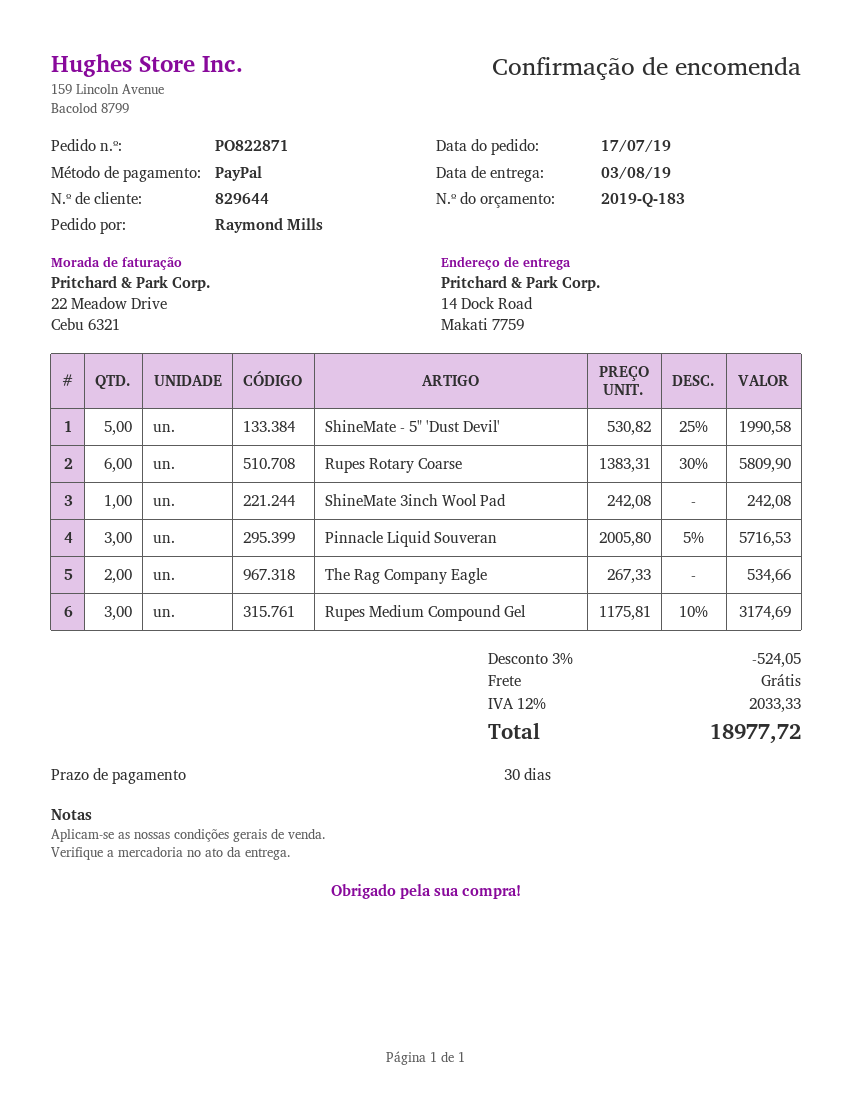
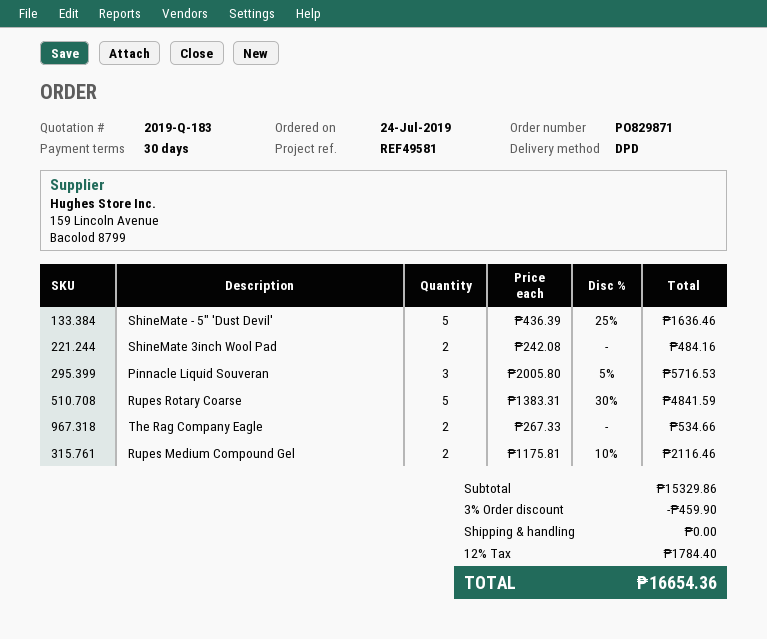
order number: PO822871 -> PO829871
order date: 2019-07-17 -> 2019-07-24
ShineMate - 5" 'Dust Devil': 5 x 530.82 - 25% = 1990.58 -> 5 x 436.39 - 25% = 1636.46
Rupes Rotary Coarse: 6 x 1383.31 - 30% = 5809.90 -> 5 x 1383.31 - 30% = 4841.59
ShineMate 3inch Wool Pad: 1 x 242.08 = 242.08 -> 2 x 242.08 = 484.16
Rupes Medium Compound Gel: 3 x 1175.81 - 10% = 3174.69 -> 2 x 1175.81 - 10% = 2116.46
discount: 3% = 524.05 -> 3% = 459.90
tax: 12% = 2033.33 -> 12% = 1784.40
total: 18977.72 -> 16654.36

